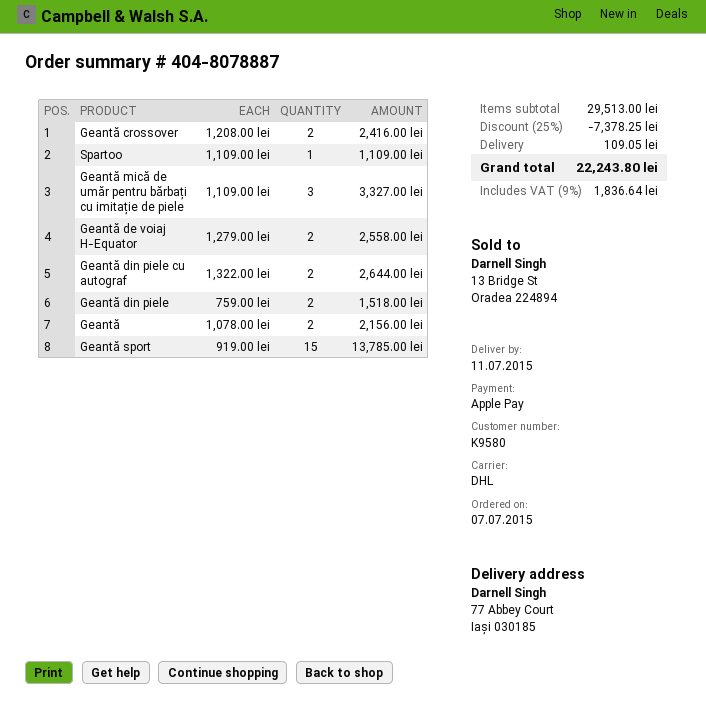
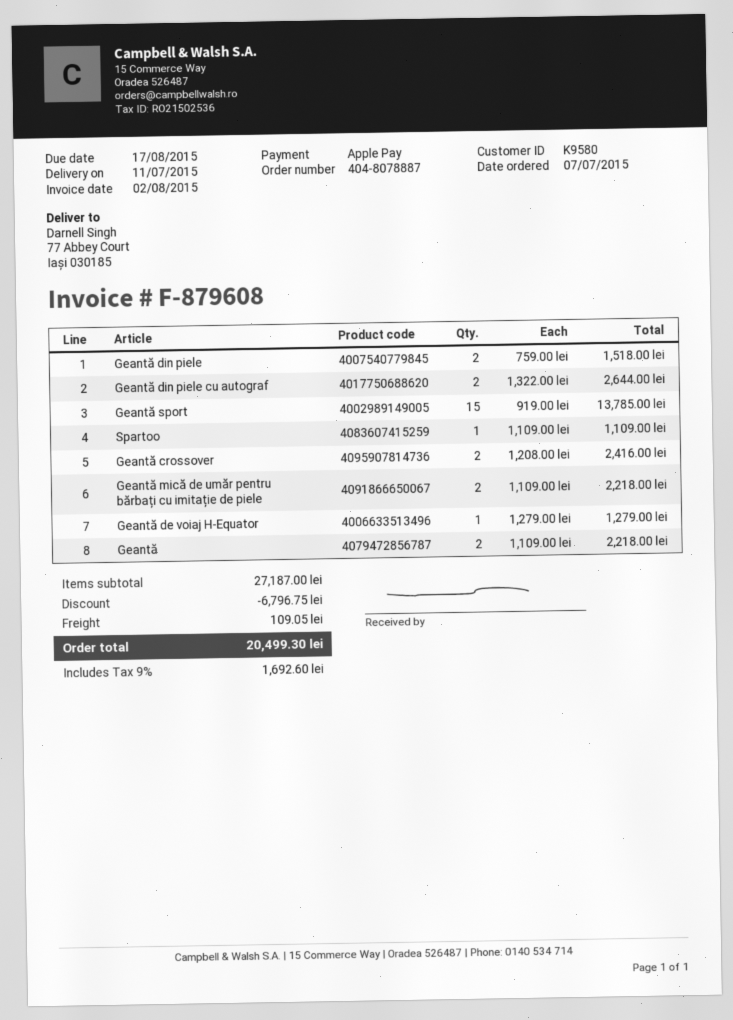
Geantă mică de umăr pentru bărbați cu imitație de piele: 3 x 1109.00 = 3327.00 -> 2 x 1109.00 = 2218.00
Geantă de voiaj H-Equator: 2 x 1279.00 = 2558.00 -> 1 x 1279.00 = 1279.00
Geantă: 2 x 1078.00 = 2156.00 -> 2 x 1109.00 = 2218.00
subtotal: 29513.00 -> 27187.00
discount: 7378.25 -> 6796.75
tax: 9% = 1836.64 -> 9% = 1692.60
total: 22243.80 -> 20499.30

